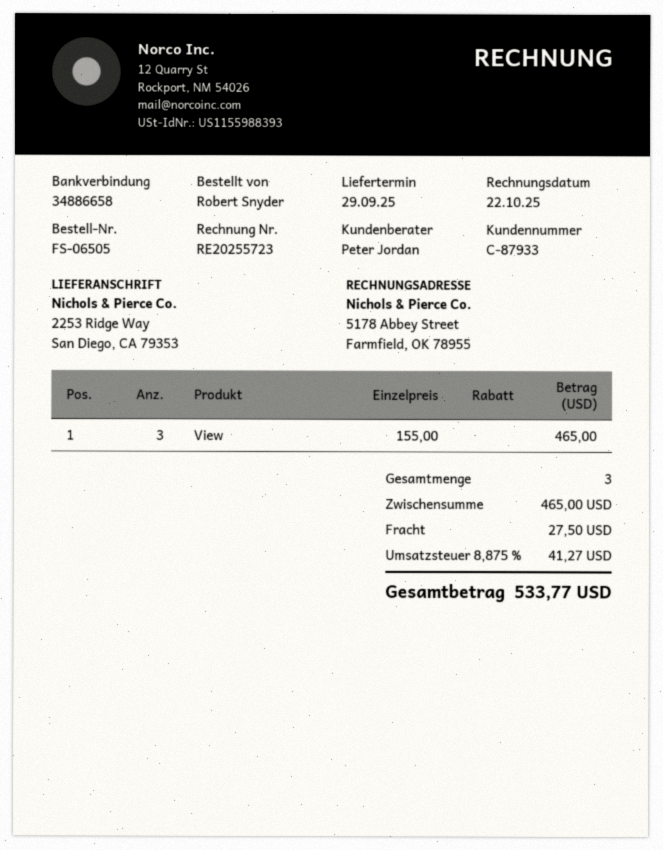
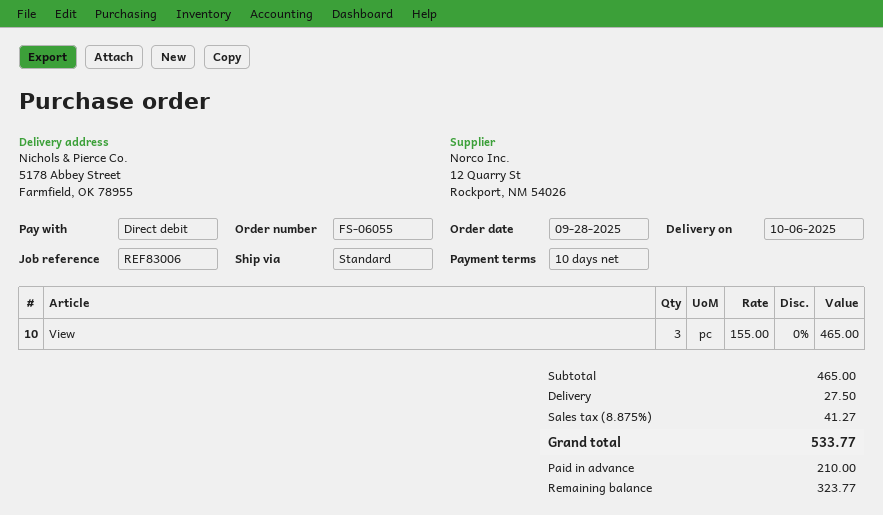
order number: FS-06505 -> FS-06055
delivery date: 2025-09-29 -> 2025-10-06
ship to: 2253 Ridge Way, San Diego, CA 79353 -> 5178 Abbey Street, Farmfield, OK 78955

